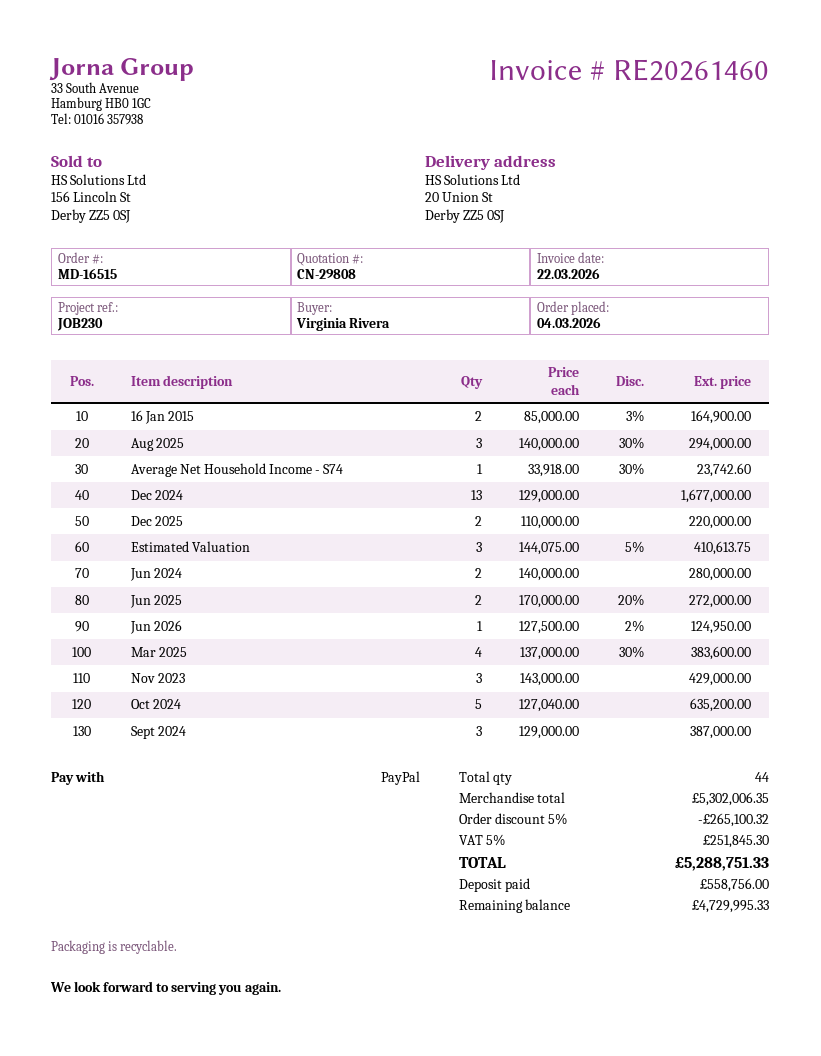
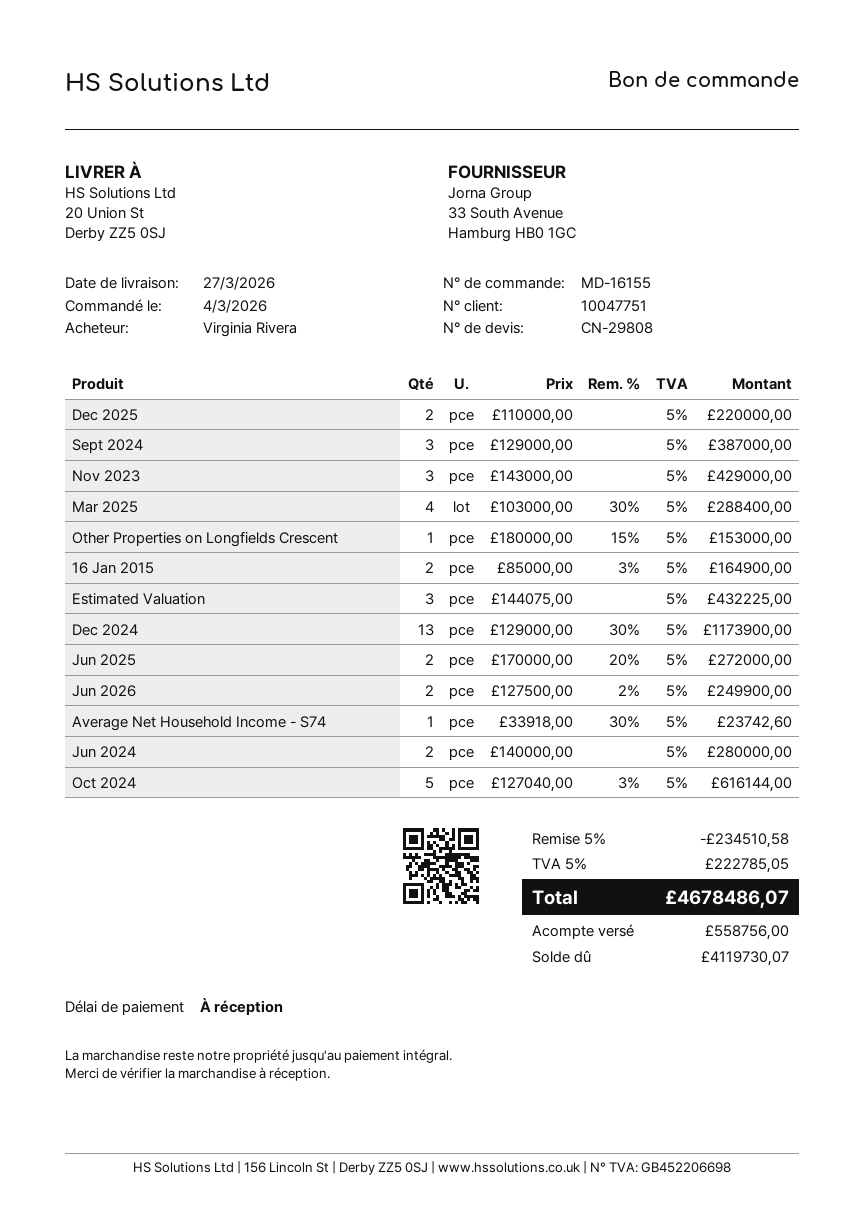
order number: MD-16515 -> MD-16155
Aug 2025: 3 x 140000.00 - 30% = 294000.00 -> none
Dec 2024: 13 x 129000.00 = 1677000.00 -> 13 x 129000.00 - 30% = 1173900.00
Estimated Valuation: 3 x 144075.00 - 5% = 410613.75 -> 3 x 144075.00 = 432225.00
Jun 2026: 1 x 127500.00 - 2% = 124950.00 -> 2 x 127500.00 - 2% = 249900.00
Mar 2025: 4 x 137000.00 - 30% = 383600.00 -> 4 x 103000.00 - 30% = 288400.00
Oct 2024: 5 x 127040.00 = 635200.00 -> 5 x 127040.00 - 3% = 616144.00
Other Properties on Longfields Crescent: none -> 1 x 180000.00 - 15% = 153000.00
discount: 5% = 265100.32 -> 5% = 234510.58
tax: 5% = 251845.30 -> 5% = 222785.05
total: 5288751.33 -> 4678486.07
balance: 4729995.33 -> 4119730.07

